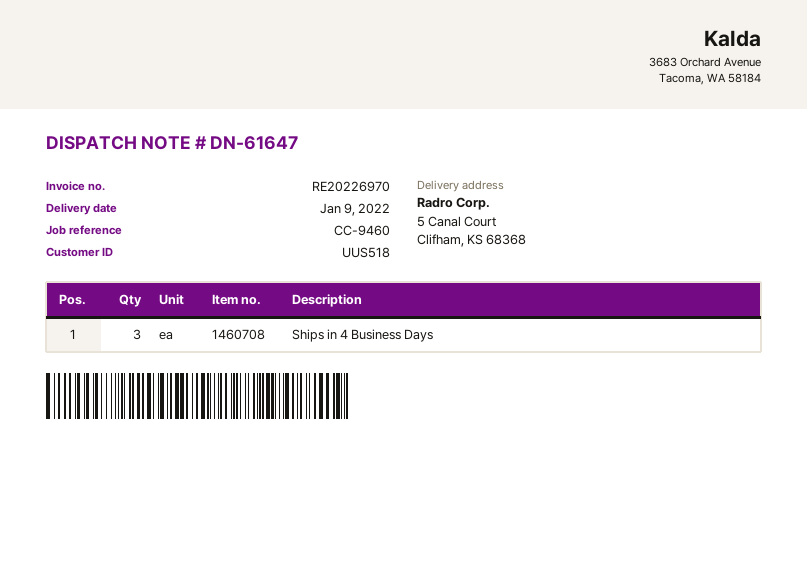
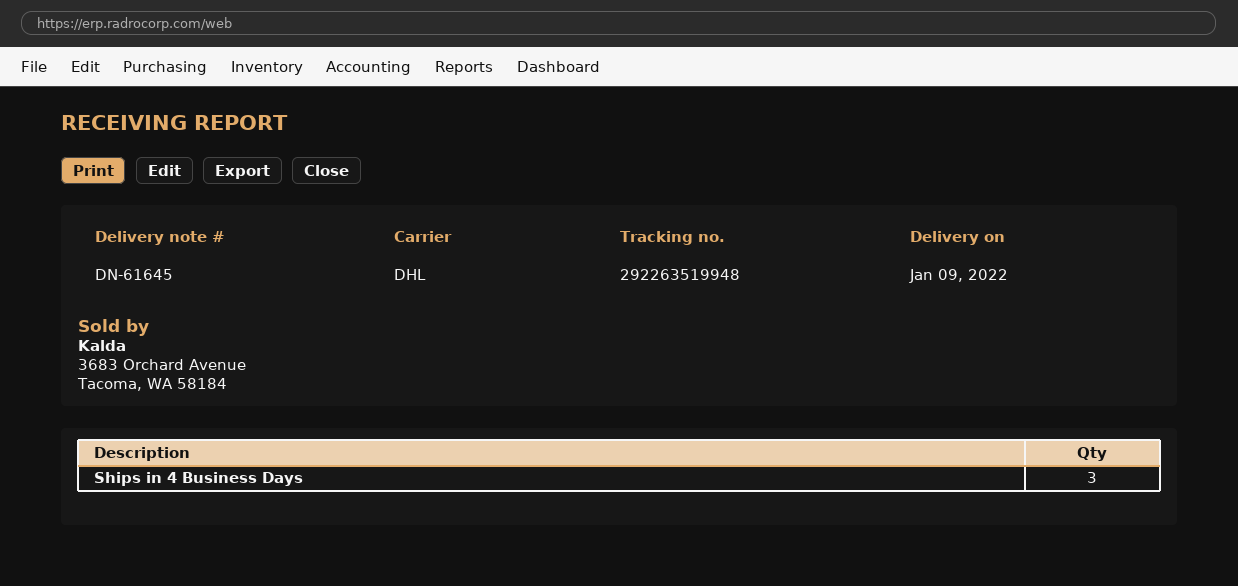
delivery note number: DN-61647 -> DN-61645

